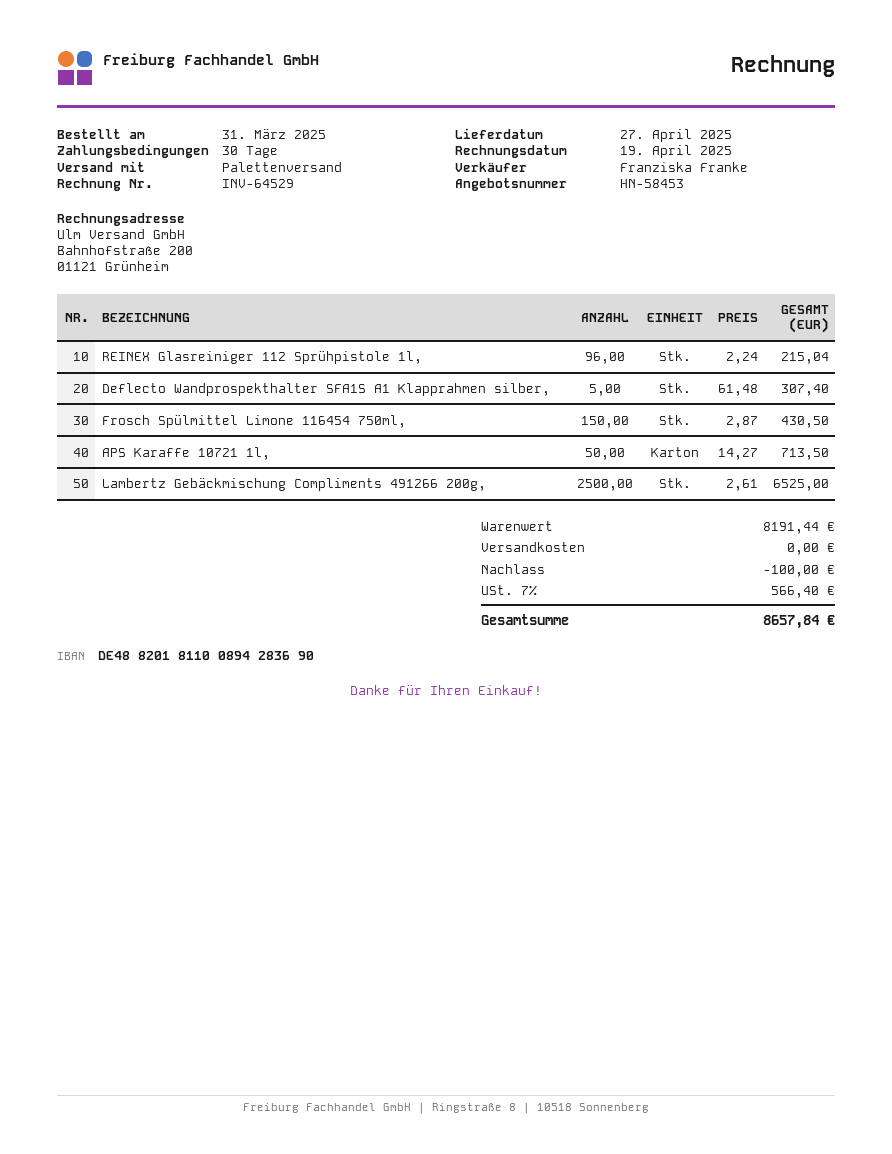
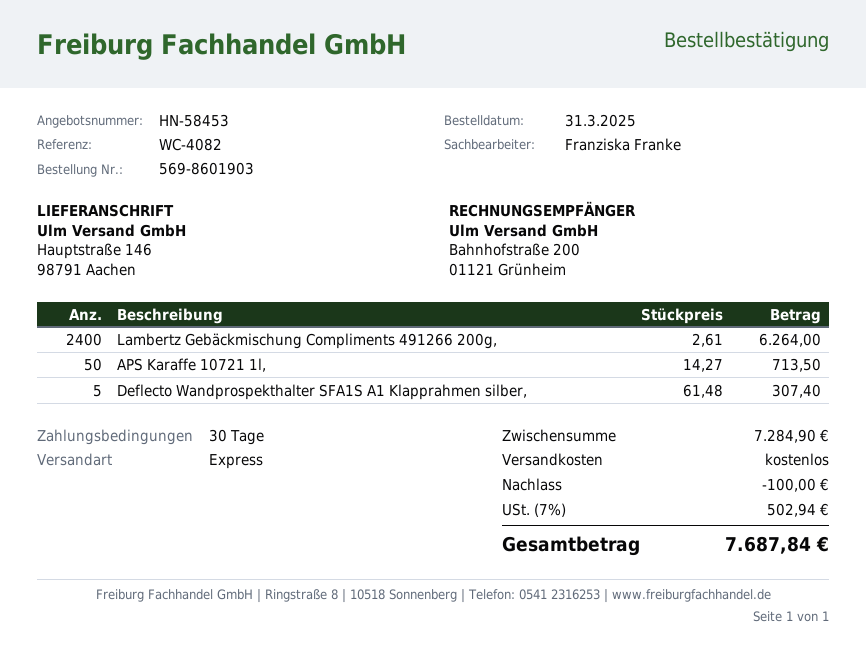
shipping method: pallet freight -> express
REINEX Glasreiniger 112 Sprühpistole 1l,: 96 x 2.24 = 215.04 -> none
Frosch Spülmittel Limone 116454 750ml,: 150 x 2.87 = 430.50 -> none
Lambertz Gebäckmischung Compliments 491266 200g,: 2500 x 2.61 = 6525.00 -> 2400 x 2.61 = 6264.00
subtotal: 8191.44 -> 7284.90
tax: 7% = 566.40 -> 7% = 502.94
total: 8657.84 -> 7687.84

